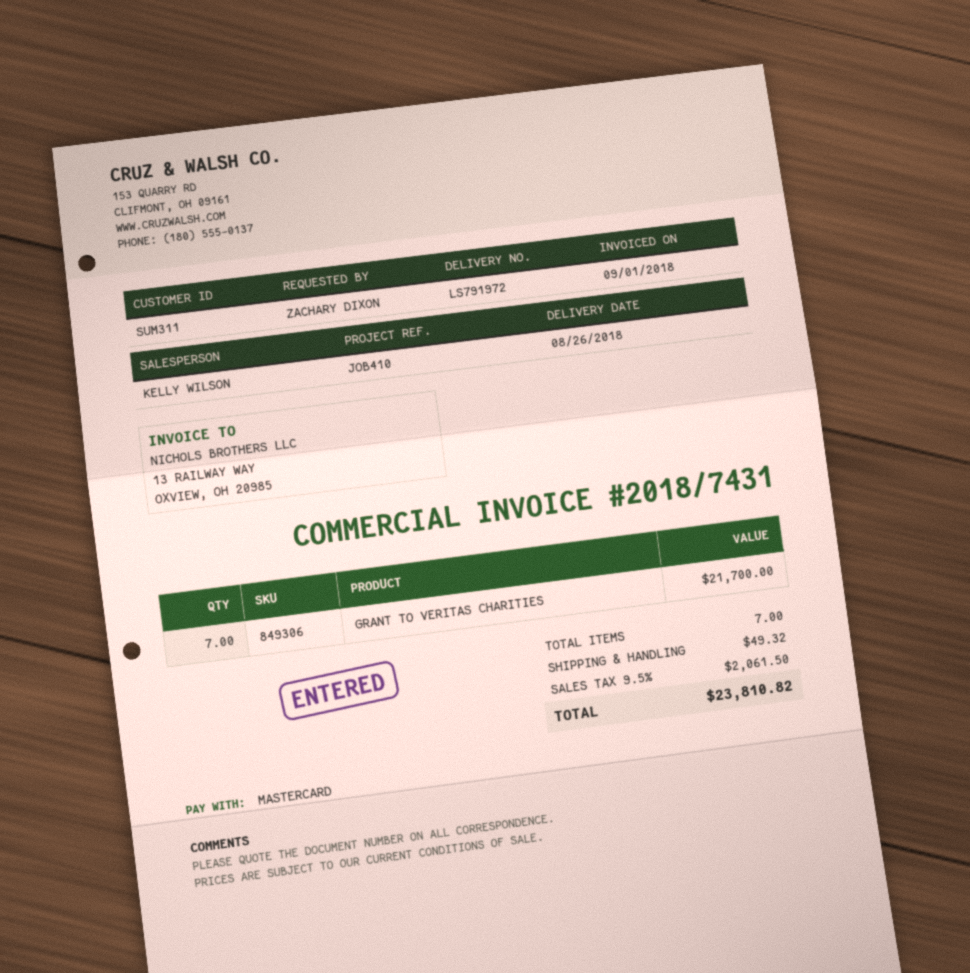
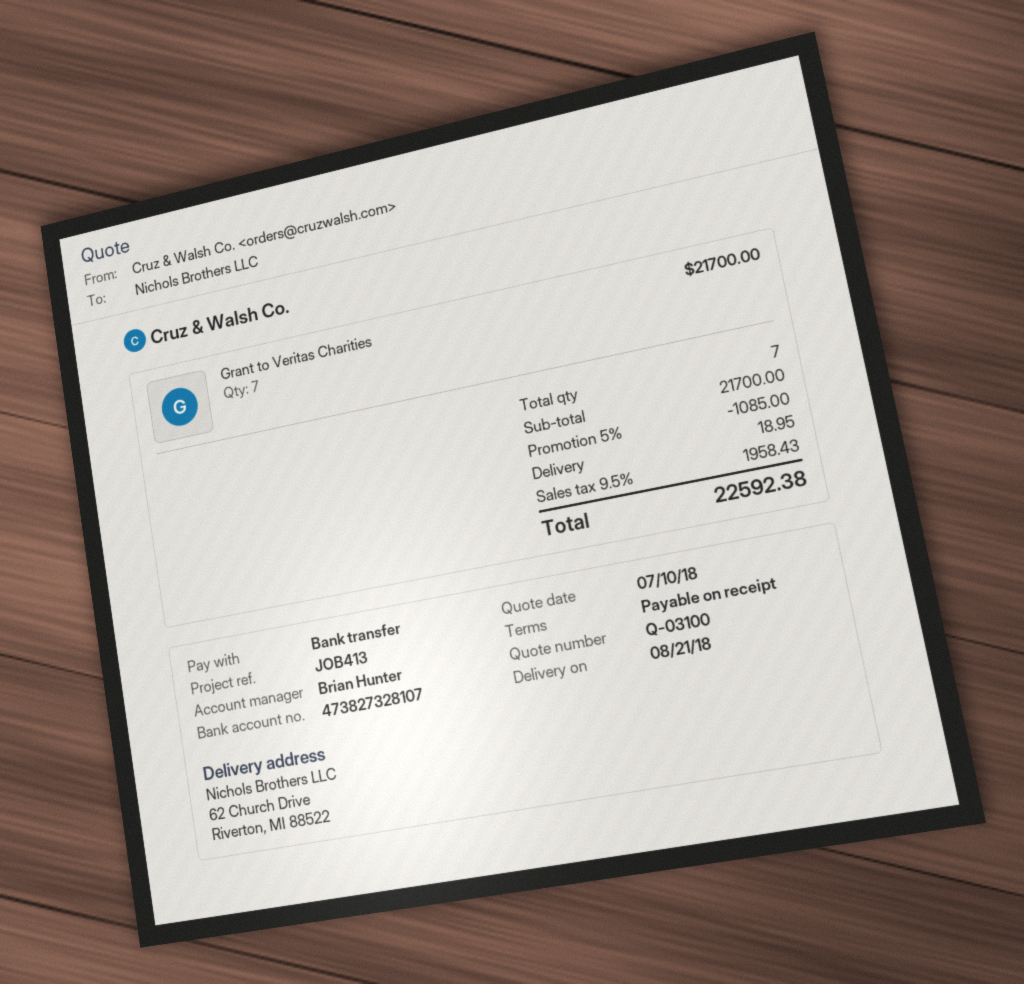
delivery date: 2018-08-26 -> 2018-08-21
reference: JOB410 -> JOB413
sales rep: KELLY WILSON -> Brian Hunter
payment method: Mastercard -> bank transfer
discount: none -> 5% = 1085.00
shipping: 49.32 -> 18.95
tax: 9.5% = 2061.50 -> 9.5% = 1958.43
total: 23810.82 -> 22592.38

